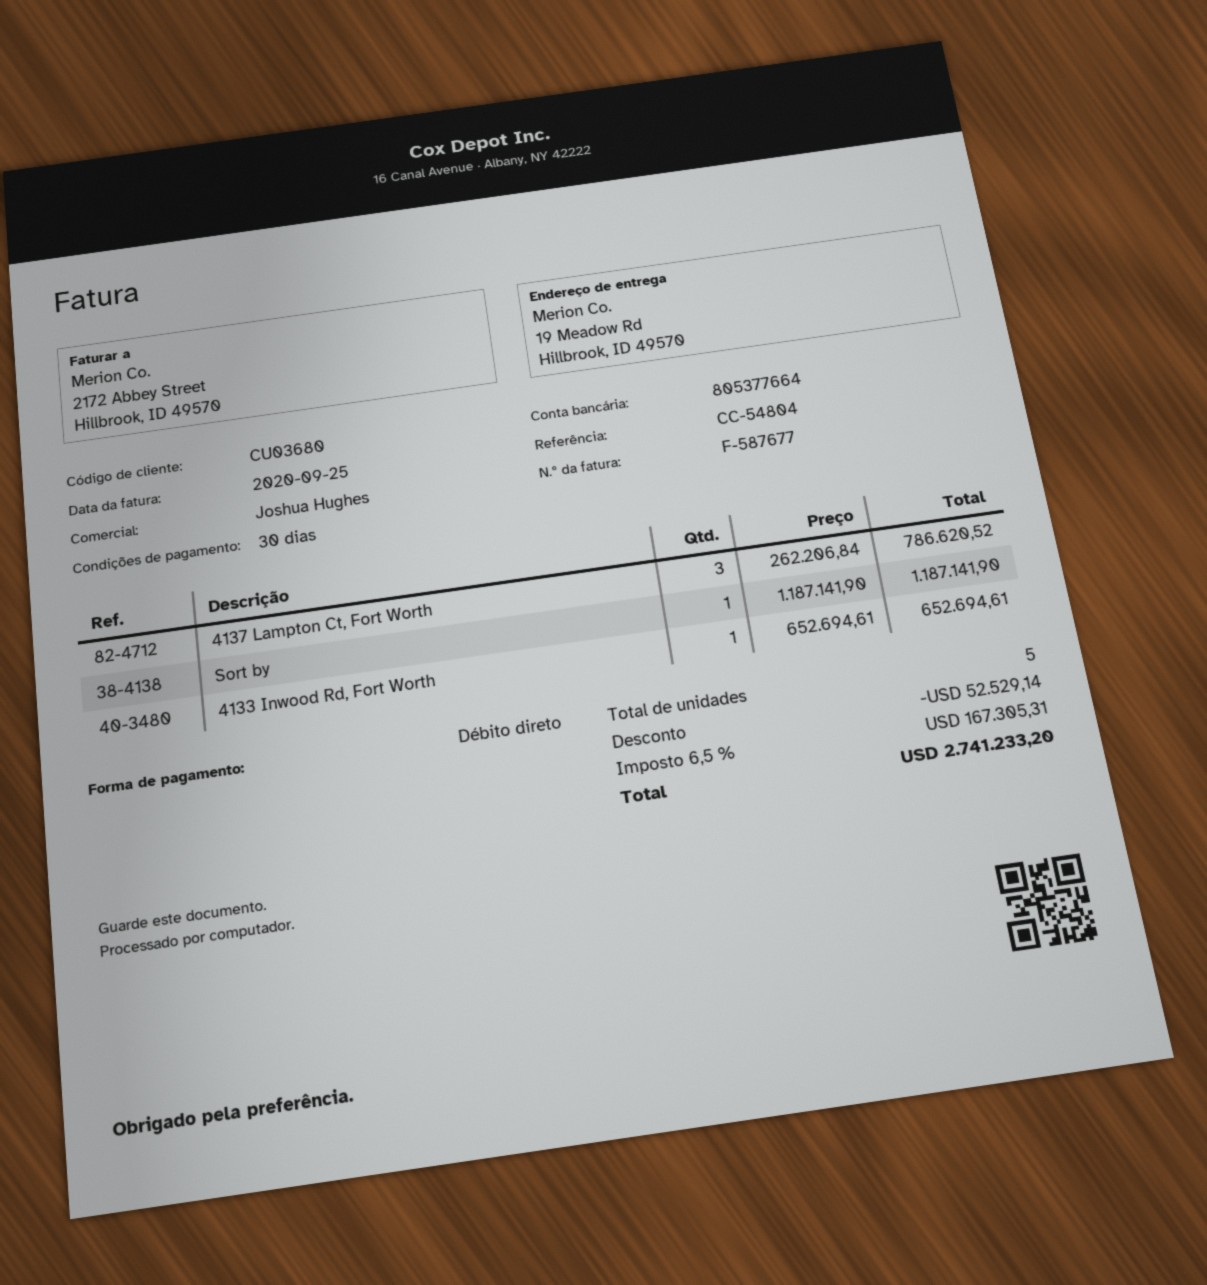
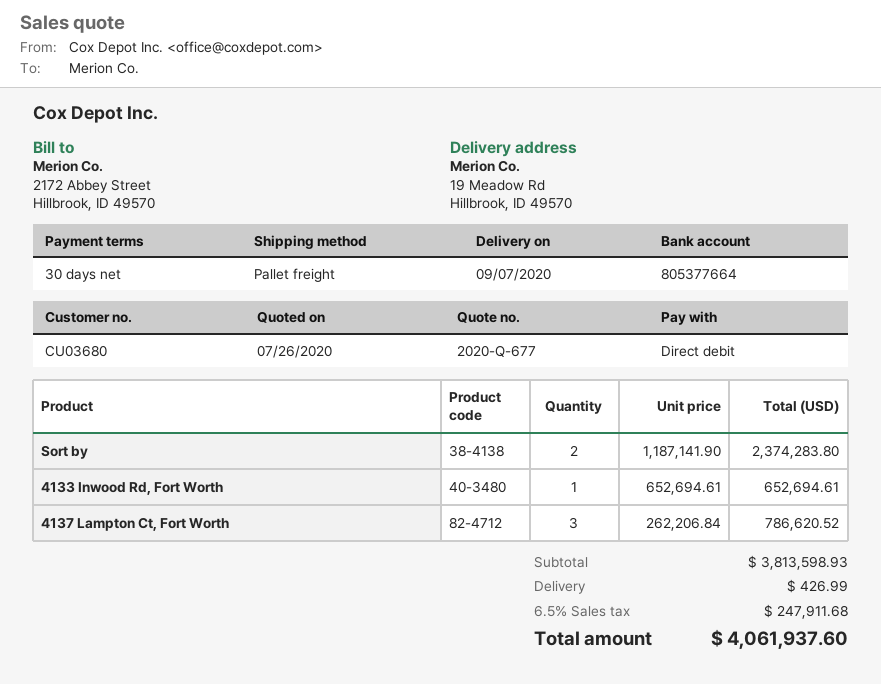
Sort by: 1 x 1187141.90 = 1187141.90 -> 2 x 1187141.90 = 2374283.80
discount: 52529.14 -> none
shipping: none -> 426.99
tax: 6.5% = 167305.31 -> 6.5% = 247911.68
total: 2741233.20 -> 4061937.60

